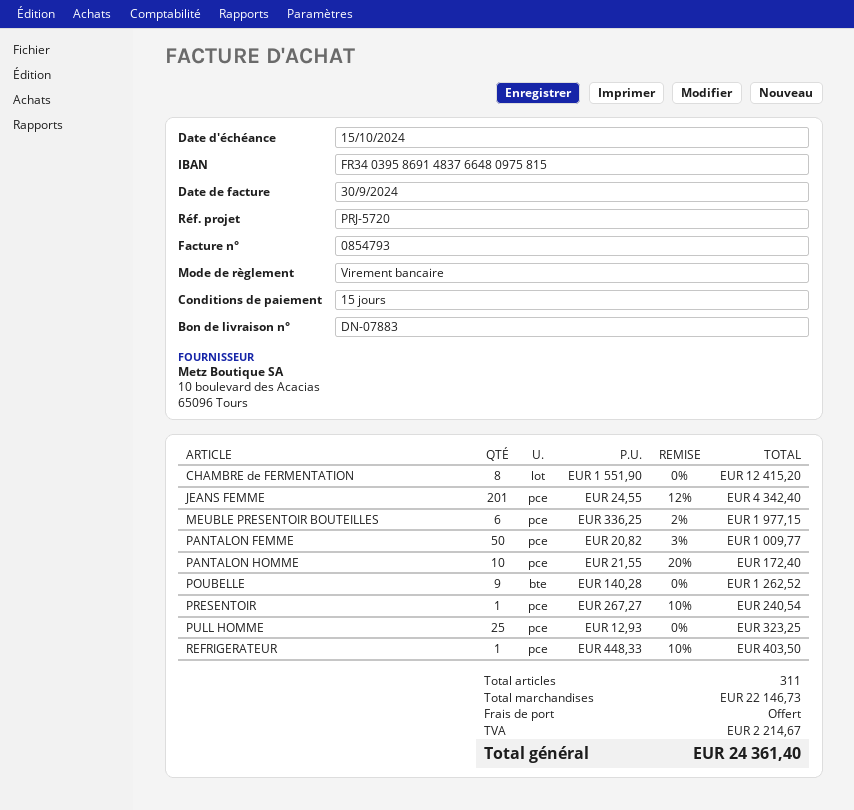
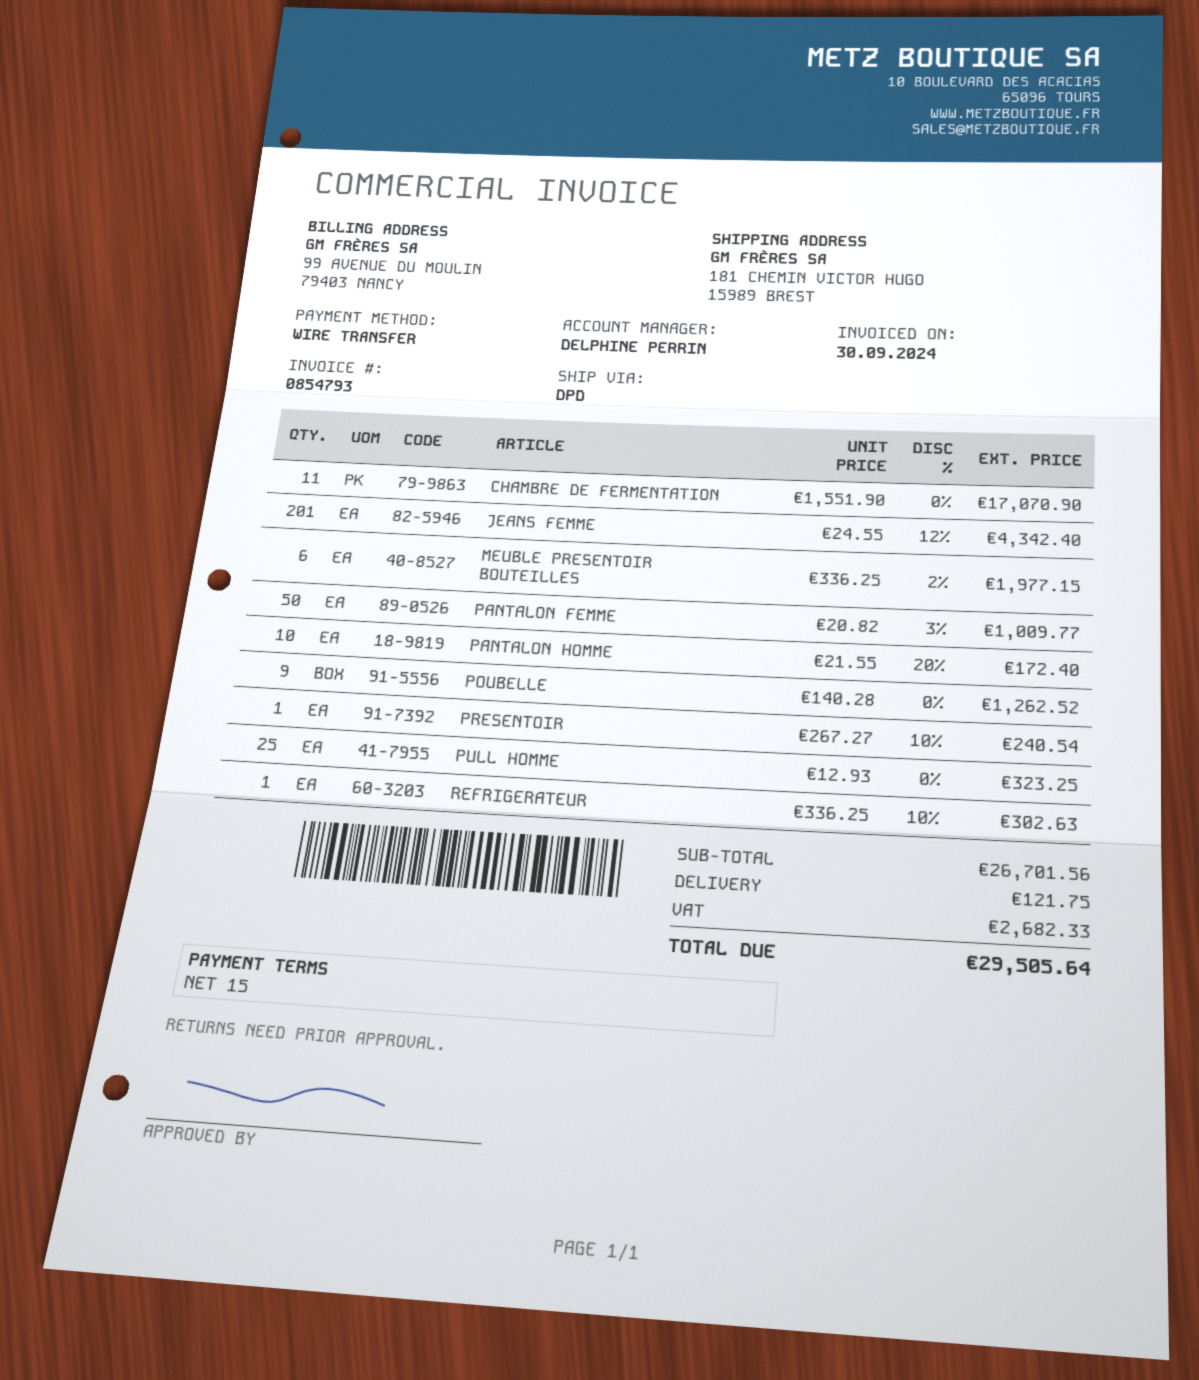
CHAMBRE de FERMENTATION: 8 x 1551.90 = 12415.20 -> 11 x 1551.90 = 17070.90
REFRIGERATEUR: 1 x 448.33 - 10% = 403.50 -> 1 x 336.25 - 10% = 302.63
subtotal: 22146.73 -> 26701.56
shipping: 0.00 -> 121.75
tax: 2214.67 -> 2682.33
total: 24361.40 -> 29505.64

